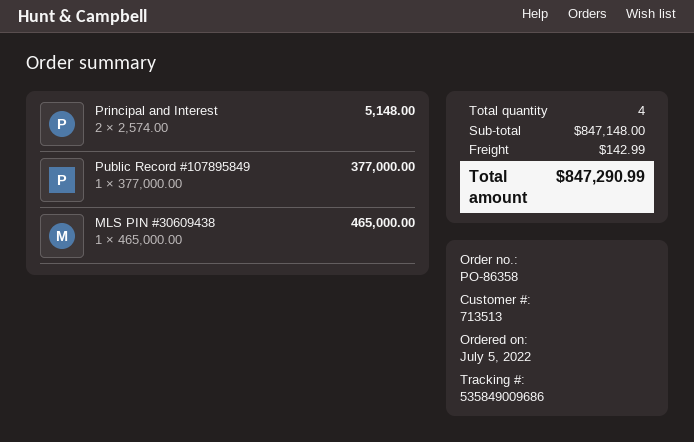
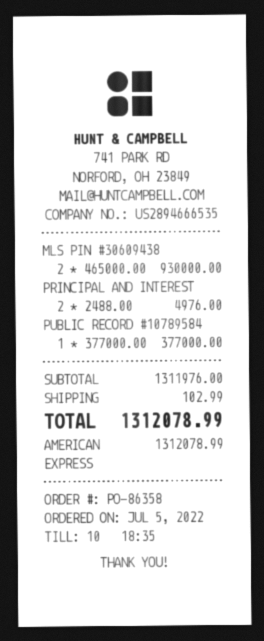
Principal and Interest: 2 x 2574.00 = 5148.00 -> 2 x 2488.00 = 4976.00
MLS PIN #30609438: 1 x 465000.00 = 465000.00 -> 2 x 465000.00 = 930000.00
subtotal: 847148.00 -> 1311976.00
shipping: 142.99 -> 102.99
total: 847290.99 -> 1312078.99

